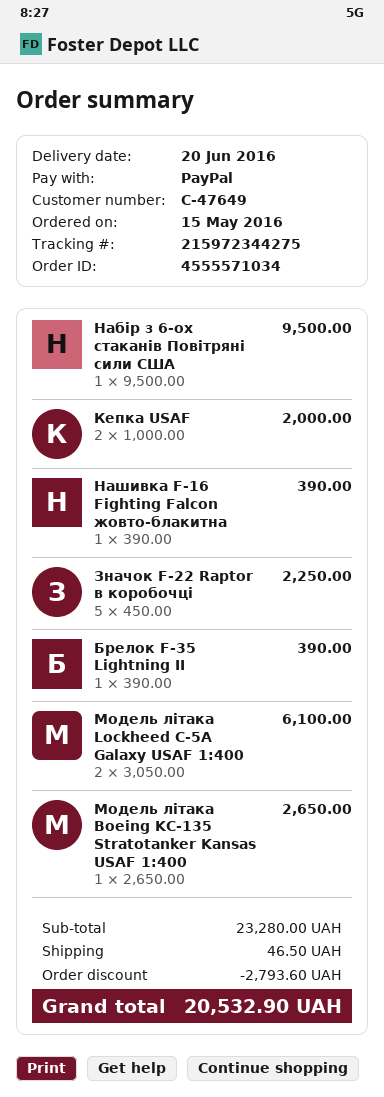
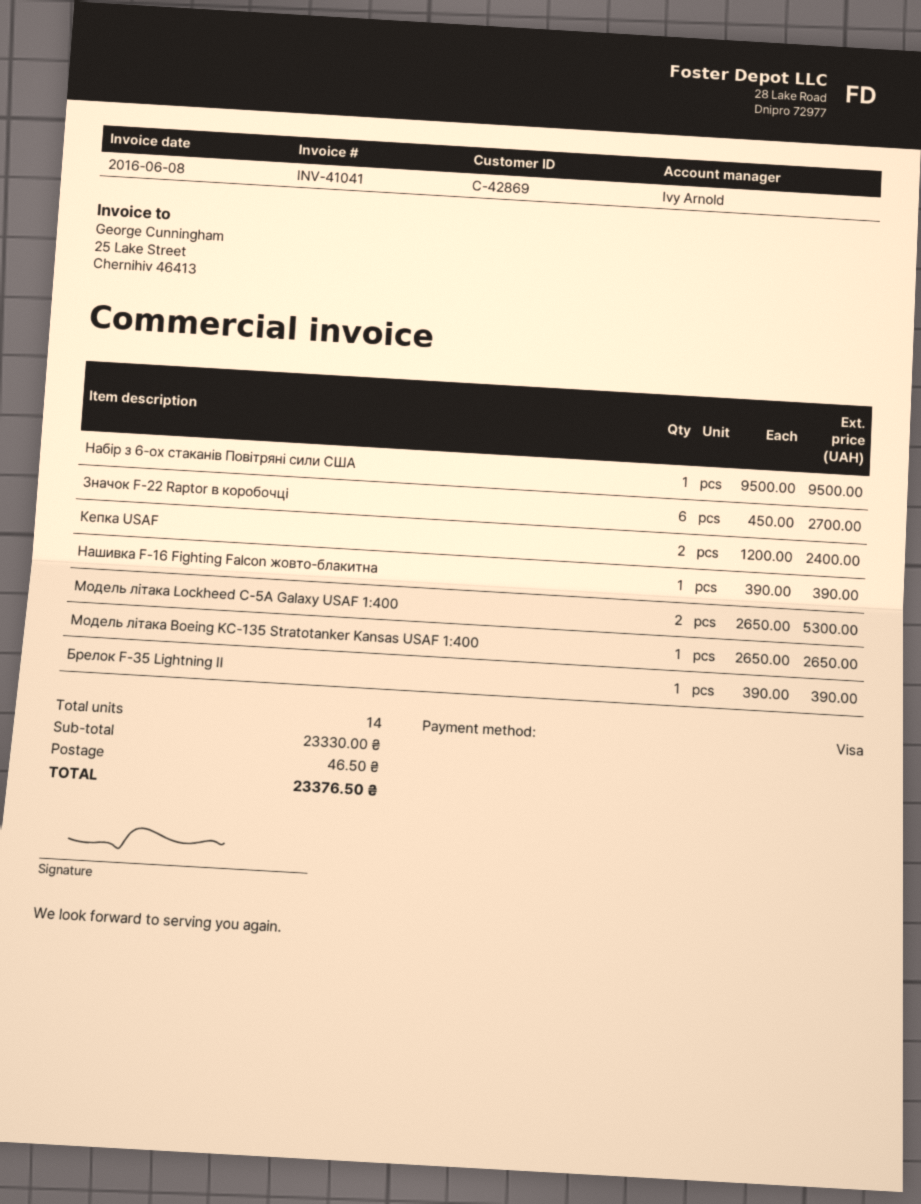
customer number: C-47649 -> C-42869
payment method: PayPal -> Visa
Кепка USAF: 2 x 1000.00 = 2000.00 -> 2 x 1200.00 = 2400.00
Значок F-22 Raptor в коробочці: 5 x 450.00 = 2250.00 -> 6 x 450.00 = 2700.00
Модель літака Lockheed C-5A Galaxy USAF 1:400: 2 x 3050.00 = 6100.00 -> 2 x 2650.00 = 5300.00
subtotal: 23280.00 -> 23330.00
discount: 2793.60 -> none
total: 20532.90 -> 23376.50

